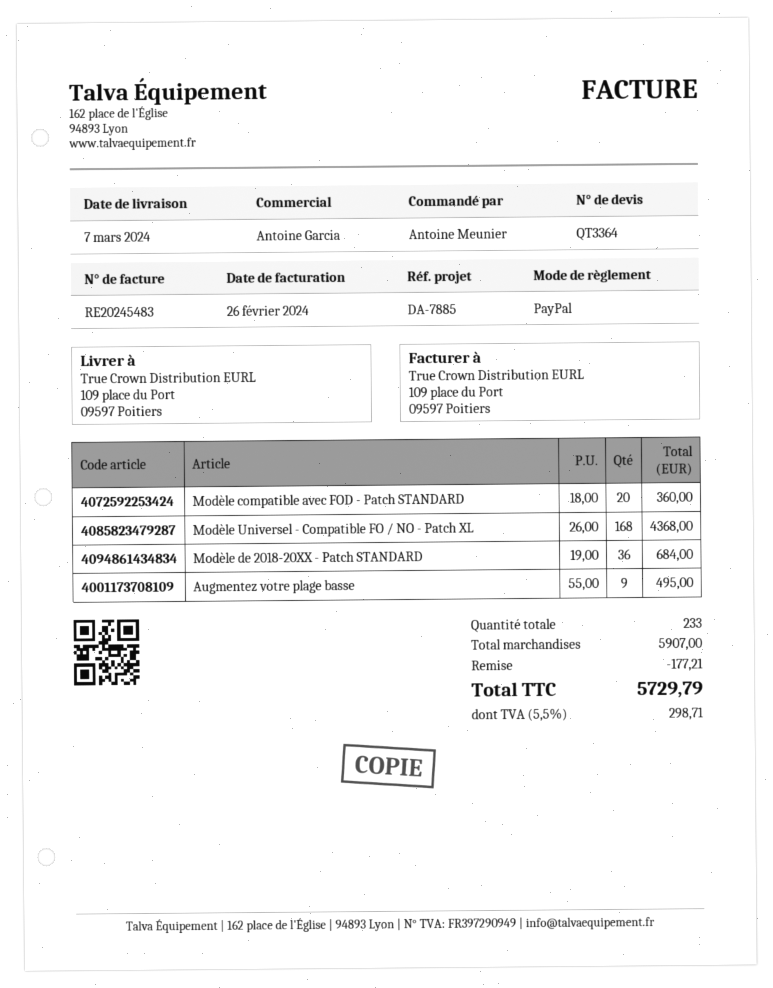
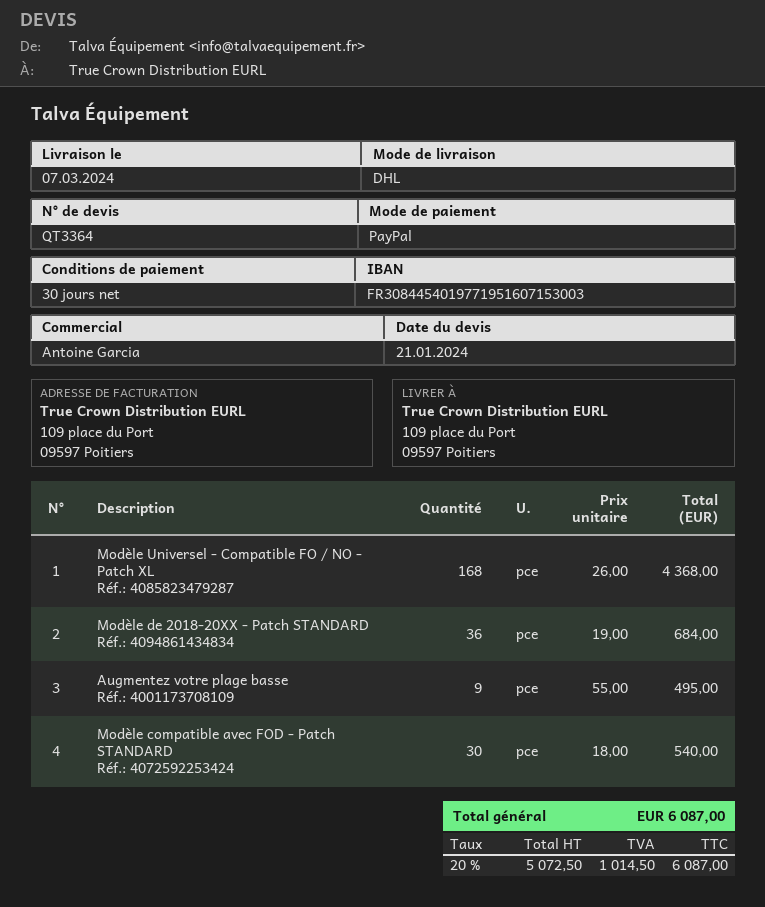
Modèle compatible avec FOD - Patch STANDARD: 20 x 18.00 = 360.00 -> 30 x 18.00 = 540.00
discount: 177.21 -> none
tax: 5.5% = 298.71 -> 20% = 1014.50
total: 5729.79 -> 6087.00

